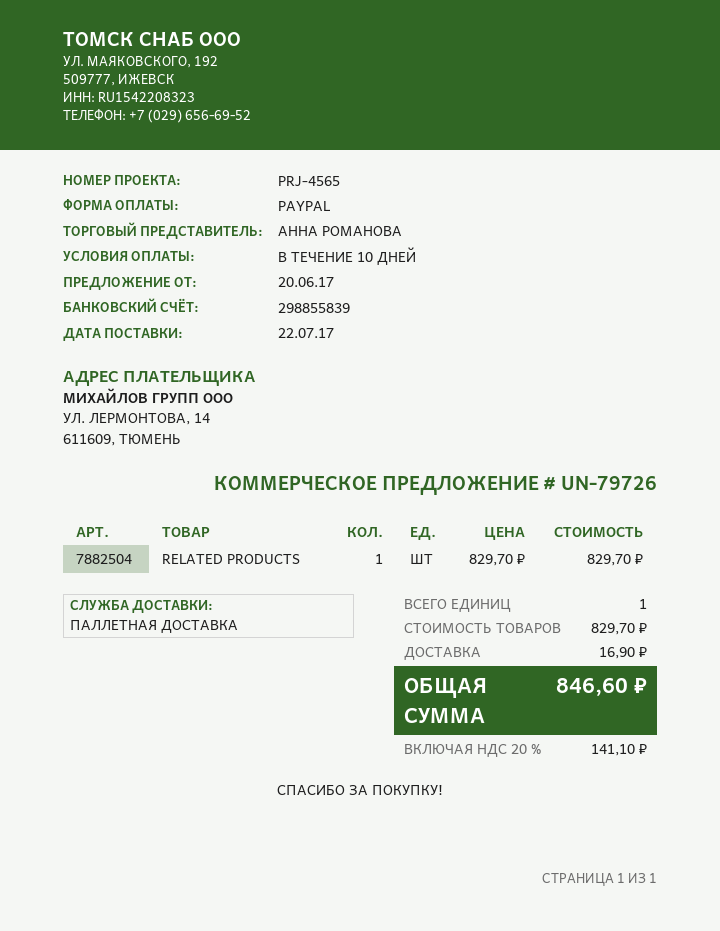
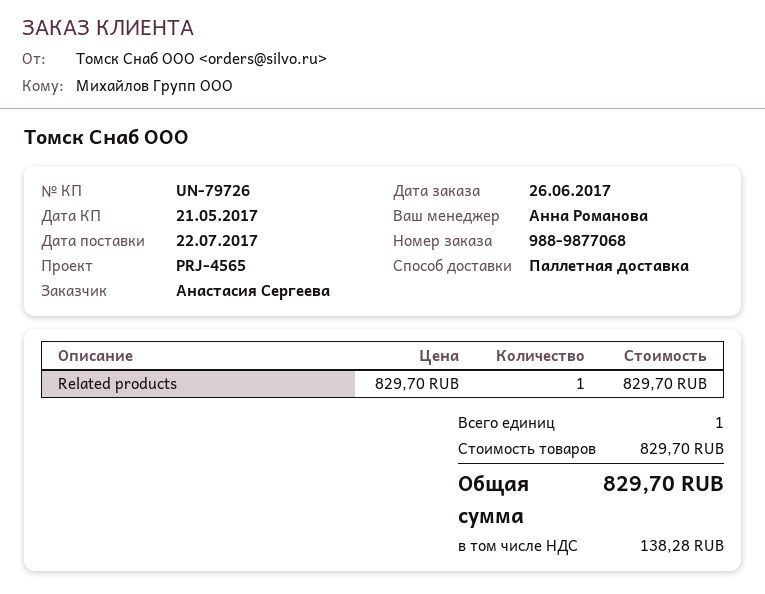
quote date: 2017-06-20 -> 2017-05-21
shipping: 16.90 -> none
tax: 141.10 -> 138.28
total: 846.60 -> 829.70

